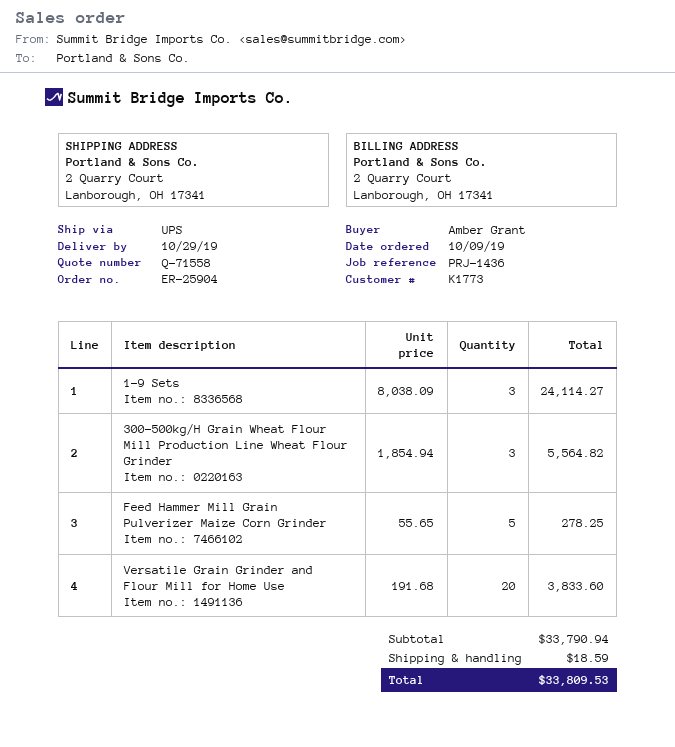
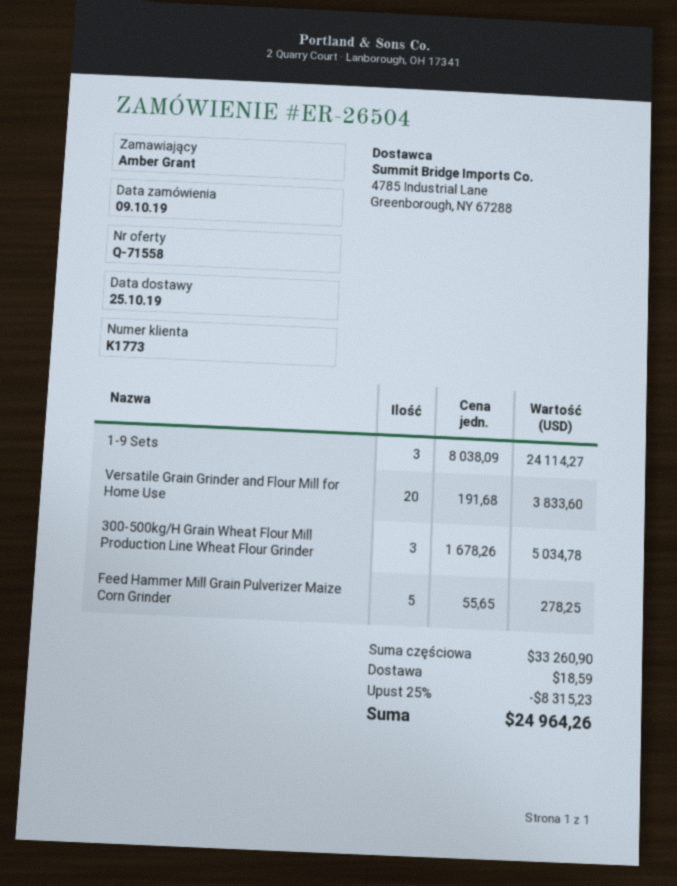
order number: ER-25904 -> ER-26504
delivery date: 2019-10-29 -> 2019-10-25
300-500kg/H Grain Wheat Flour Mill Production Line Wheat Flour Grinder: 3 x 1854.94 = 5564.82 -> 3 x 1678.26 = 5034.78
subtotal: 33790.94 -> 33260.90
discount: none -> 25% = 8315.23
total: 33809.53 -> 24964.26

